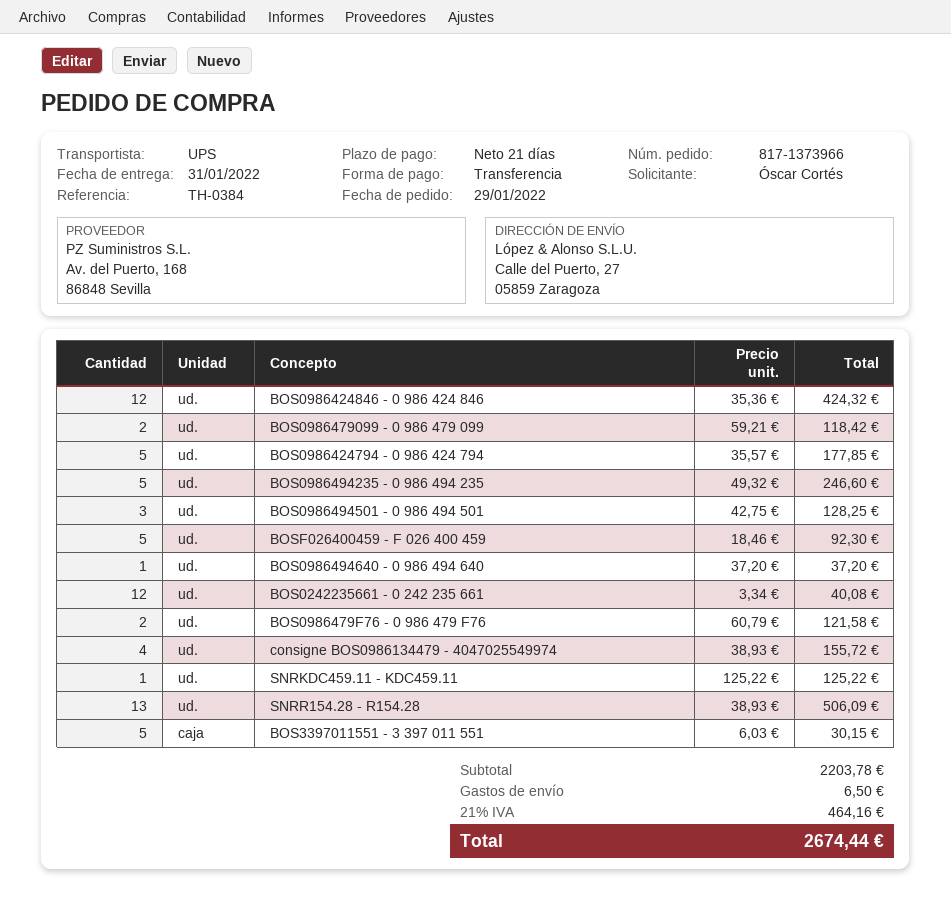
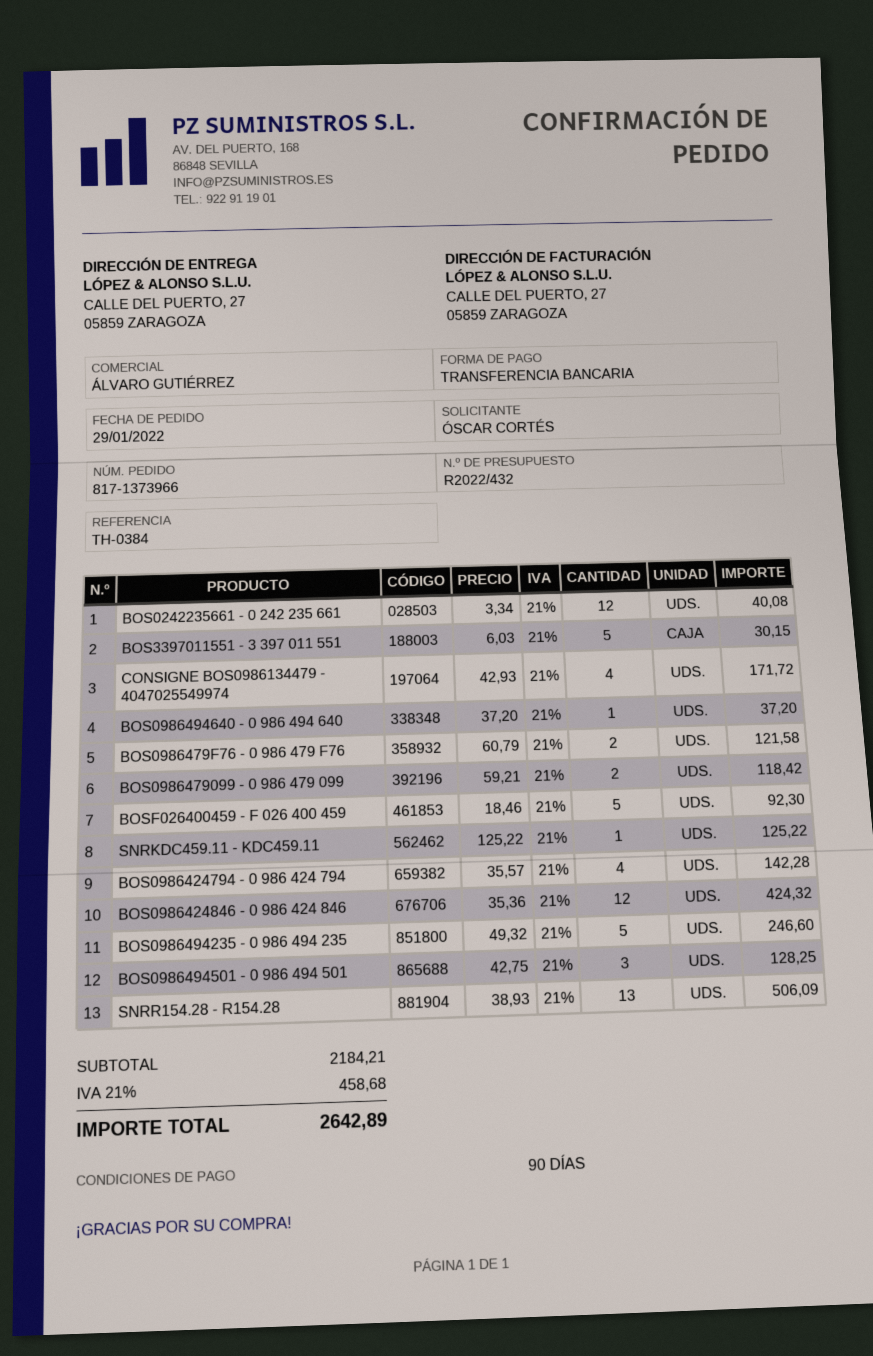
payment terms: 21 days -> 90 days
BOS0986424794 - 0 986 424 794: 5 x 35.57 = 177.85 -> 4 x 35.57 = 142.28
consigne BOS0986134479 - 4047025549974: 4 x 38.93 = 155.72 -> 4 x 42.93 = 171.72
subtotal: 2203.78 -> 2184.21
shipping: 6.50 -> none
tax: 21% = 464.16 -> 21% = 458.68
total: 2674.44 -> 2642.89

